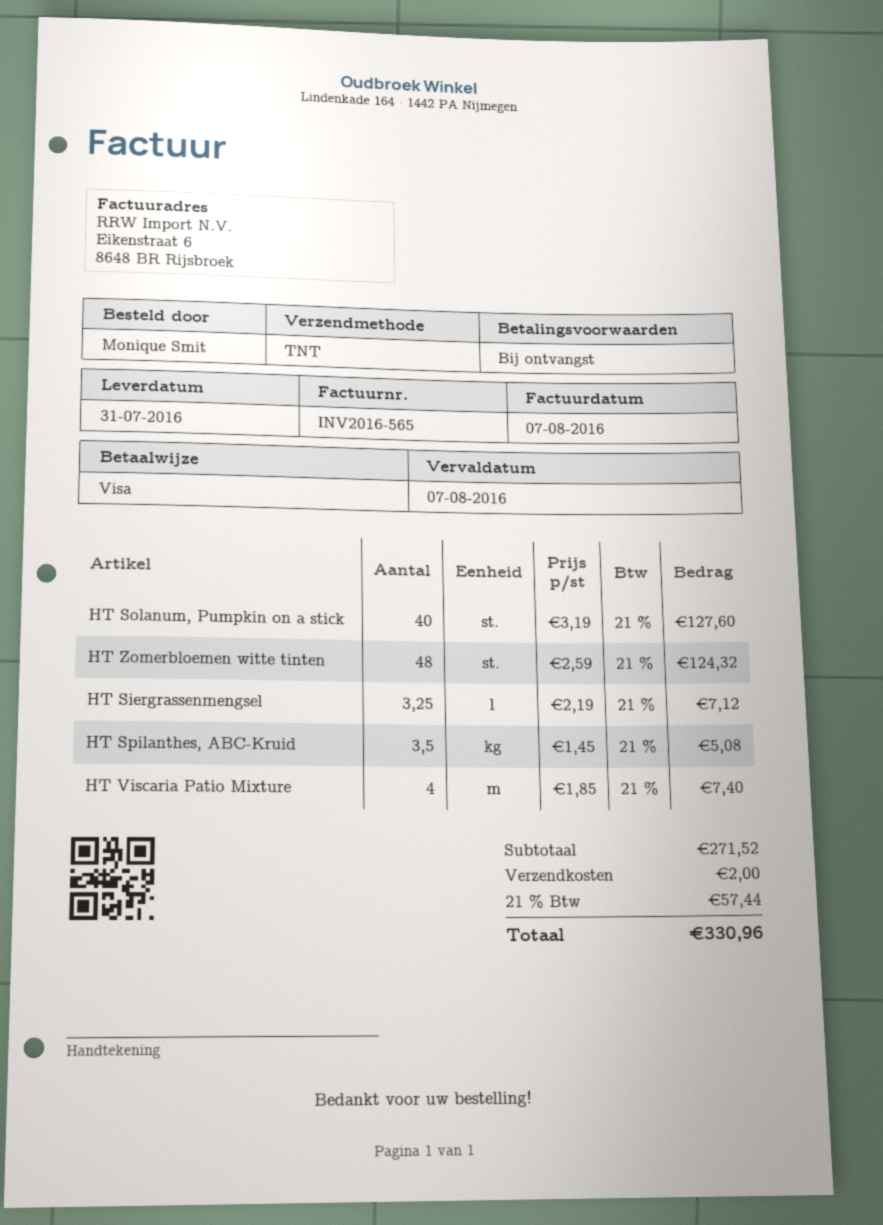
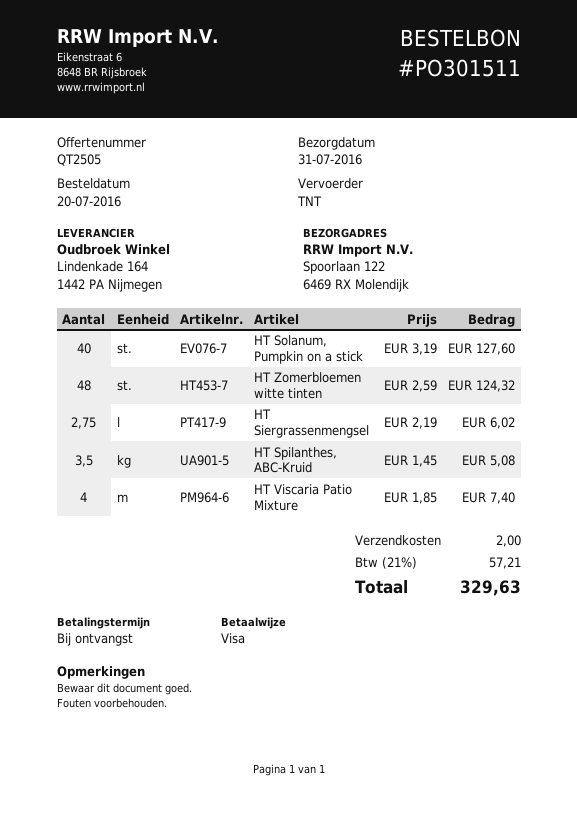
HT Siergrassenmengsel: 3.25 x 2.19 = 7.12 -> 2.75 x 2.19 = 6.02
tax: 21% = 57.44 -> 21% = 57.21
total: 330.96 -> 329.63

